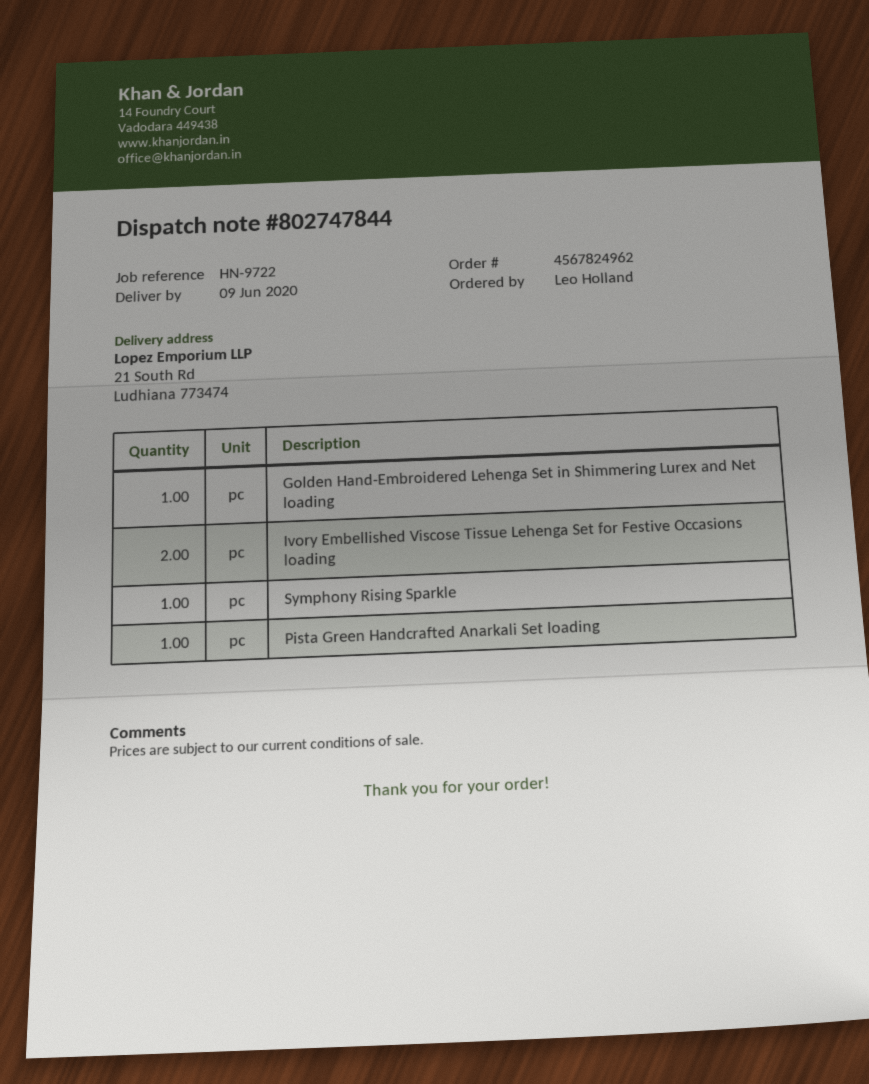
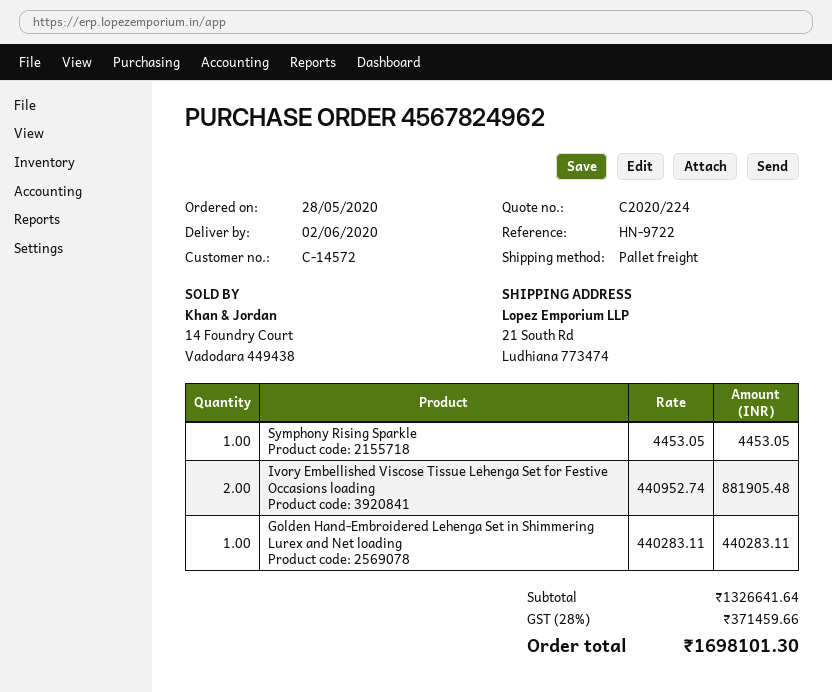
delivery date: 2020-06-09 -> 2020-06-02
Pista Green Handcrafted Anarkali Set loading: 1 -> none

